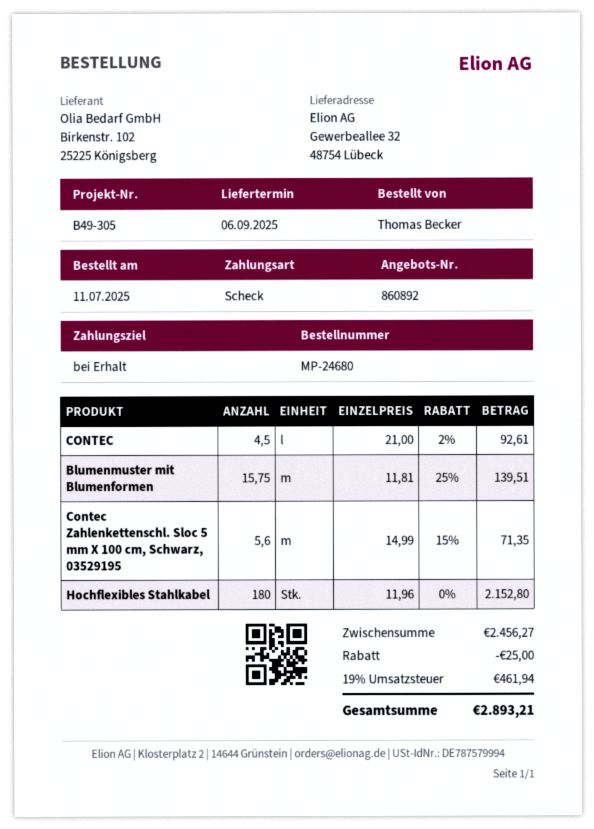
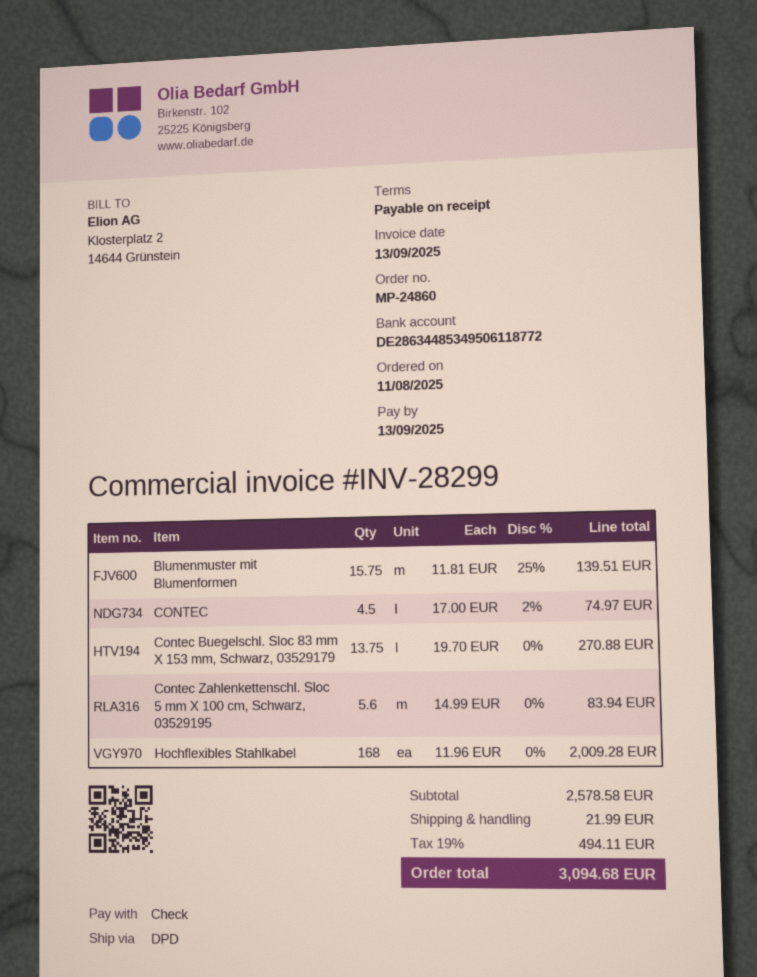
order number: MP-24680 -> MP-24860
order date: 2025-07-11 -> 2025-08-11
CONTEC: 4.5 x 21.00 - 2% = 92.61 -> 4.5 x 17.00 - 2% = 74.97
Contec Zahlenkettenschl. Sloc 5 mm X 100 cm, Schwarz, 03529195: 5.6 x 14.99 - 15% = 71.35 -> 5.6 x 14.99 = 83.94
Hochflexibles Stahlkabel: 180 x 11.96 = 2152.80 -> 168 x 11.96 = 2009.28
Contec Buegelschl. Sloc 83 mm X 153 mm, Schwarz, 03529179: none -> 13.75 x 19.70 = 270.88
subtotal: 2456.27 -> 2578.58
discount: 25.00 -> none
shipping: none -> 21.99
tax: 19% = 461.94 -> 19% = 494.11
total: 2893.21 -> 3094.68

